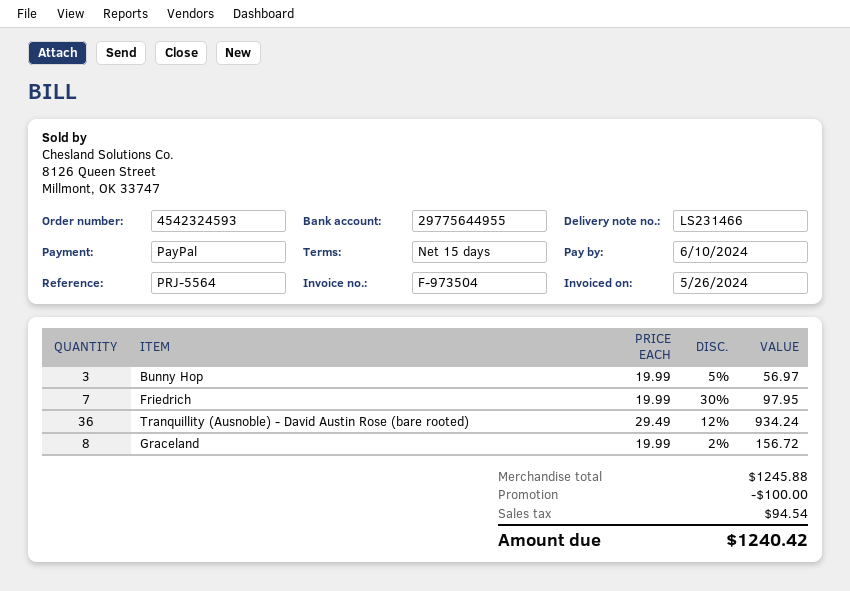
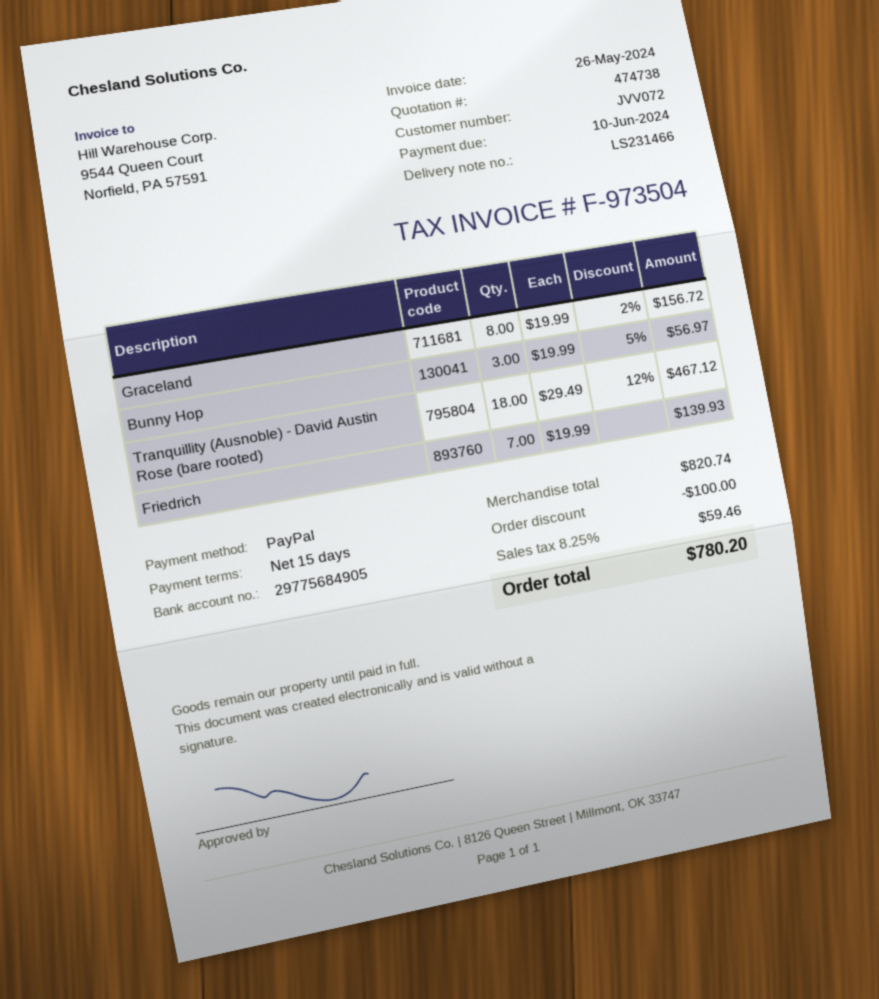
bank account: 29775644955 -> 29775684905
Friedrich: 7 x 19.99 - 30% = 97.95 -> 7 x 19.99 = 139.93
Tranquillity (Ausnoble) - David Austin Rose (bare rooted): 36 x 29.49 - 12% = 934.24 -> 18 x 29.49 - 12% = 467.12
subtotal: 1245.88 -> 820.74
tax: 94.54 -> 59.46
total: 1240.42 -> 780.20

